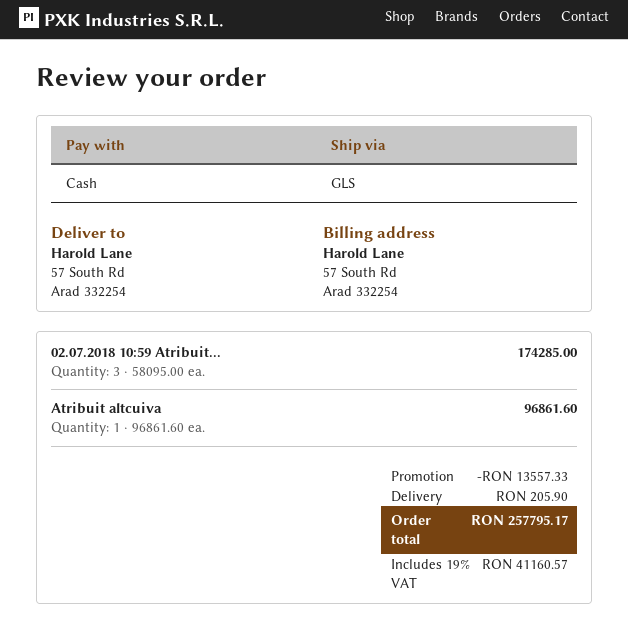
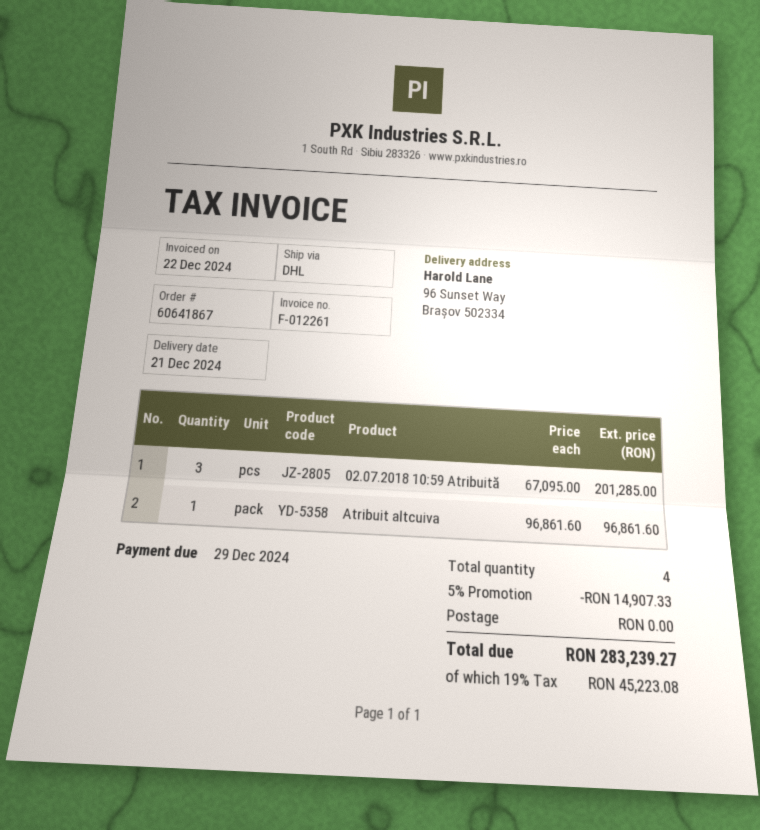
shipping method: GLS -> DHL
ship to: 57 South Rd, Arad 332254 -> 96 Sunset Way, Brașov 502334
02.07.2018 10:59 Atribuit...: 3 x 58095.00 = 174285.00 -> 3 x 67095.00 = 201285.00
discount: 13557.33 -> 14907.33
shipping: 205.90 -> 0.00
tax: 19% = 41160.57 -> 19% = 45223.08
total: 257795.17 -> 283239.27

